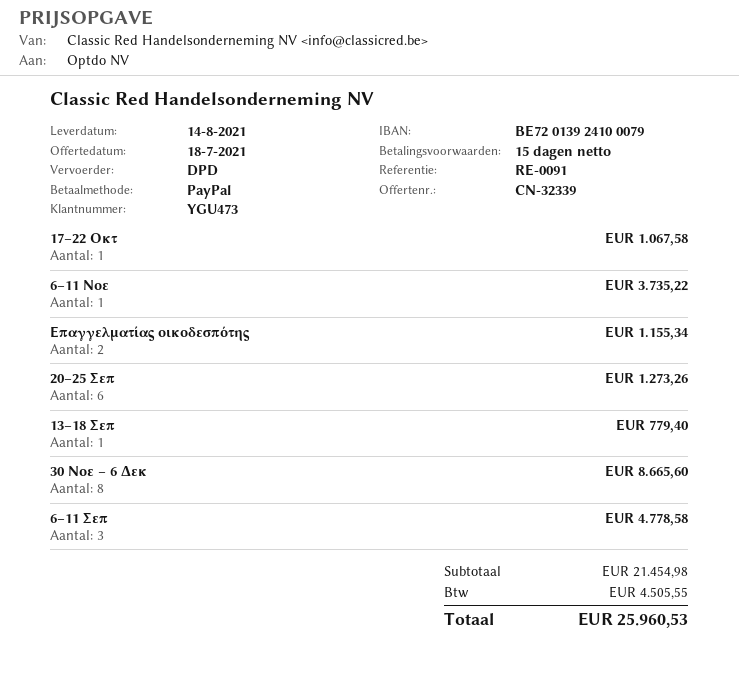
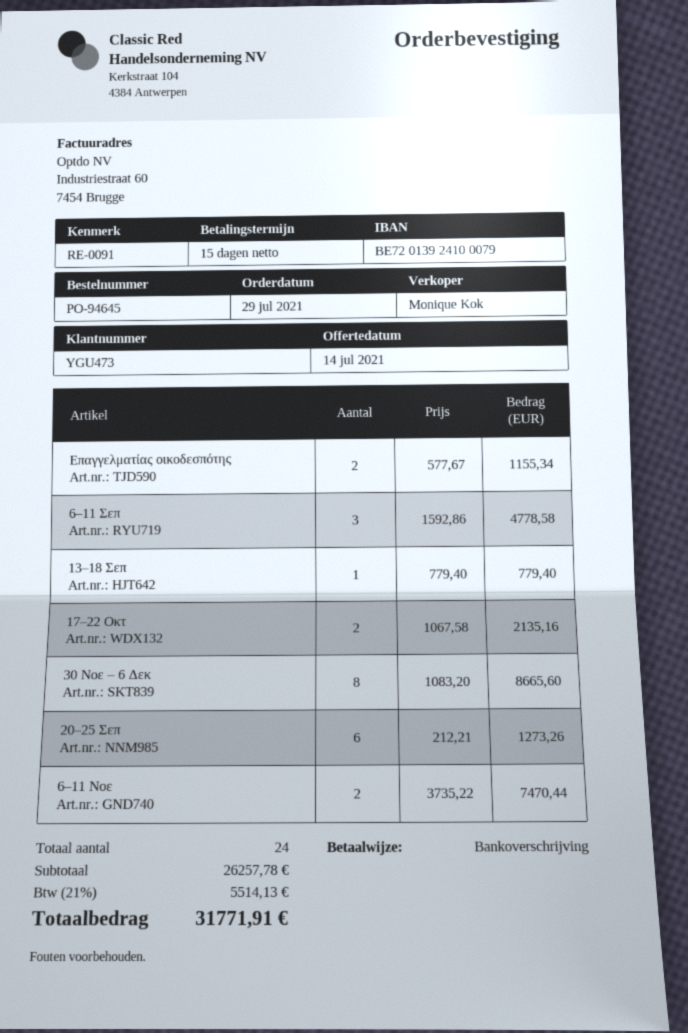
quote date: 2021-07-18 -> 2021-07-14
payment method: PayPal -> bank transfer
17–22 Οκτ: 1 for 1067.58 -> 2 for 2135.16
6–11 Νοε: 1 for 3735.22 -> 2 for 7470.44
subtotal: 21454.98 -> 26257.78
tax: 4505.55 -> 5514.13
total: 25960.53 -> 31771.91

